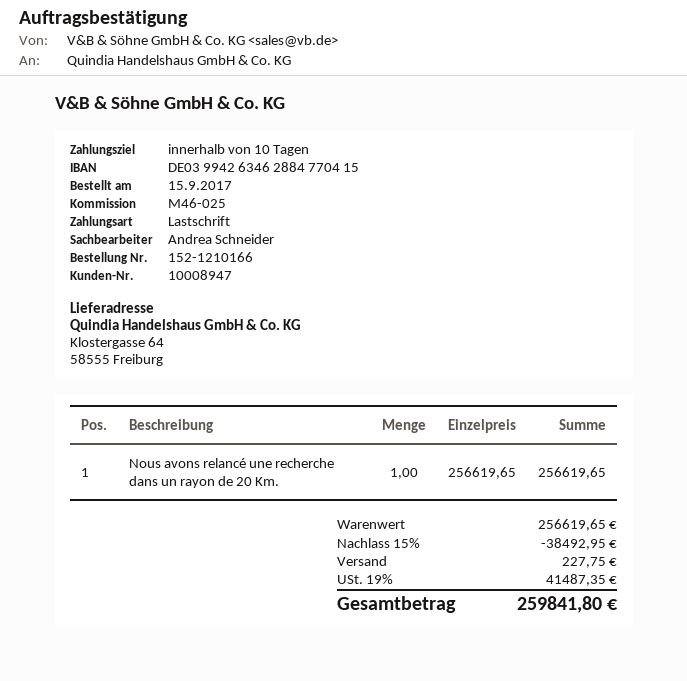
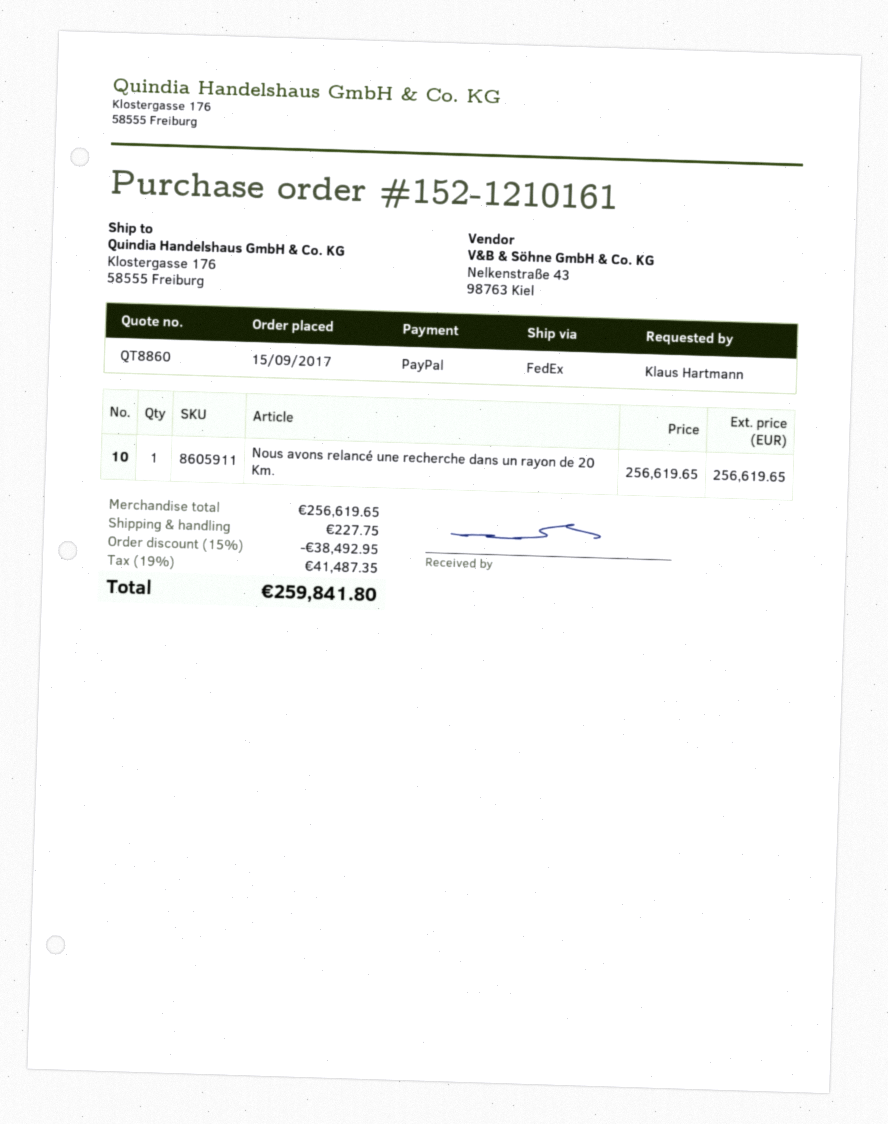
order number: 152-1210166 -> 152-1210161
payment method: direct debit -> PayPal
ship to: Klostergasse 64, 58555 Freiburg -> Klostergasse 176, 58555 Freiburg

